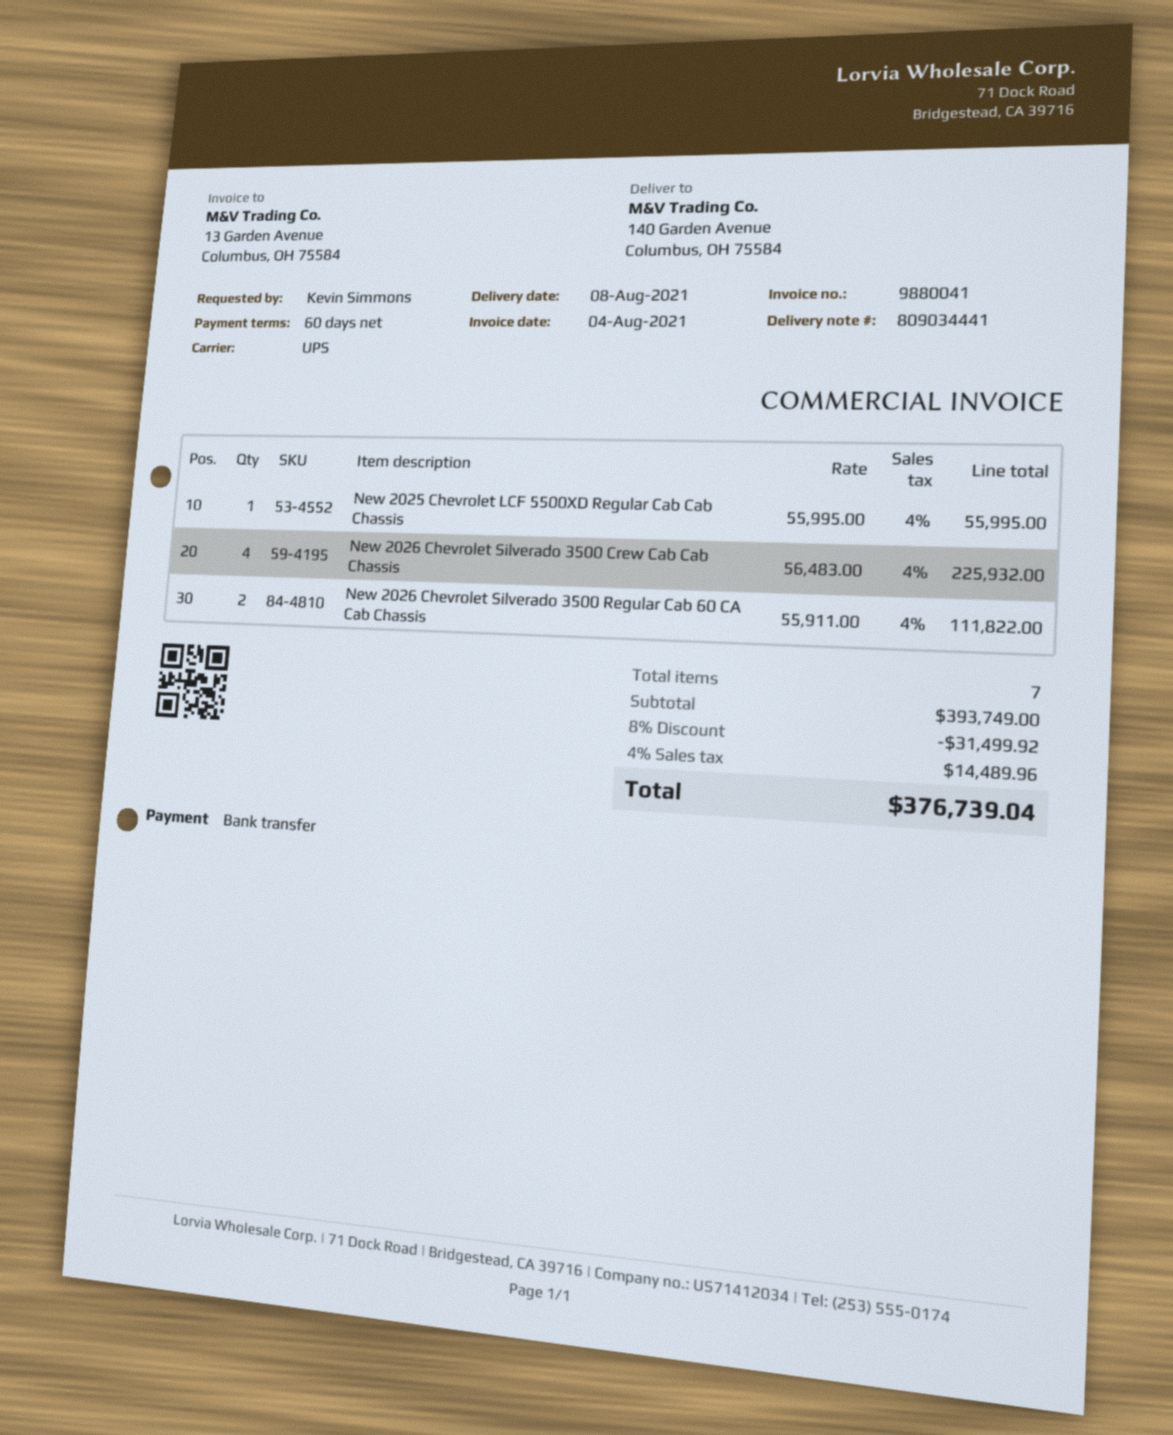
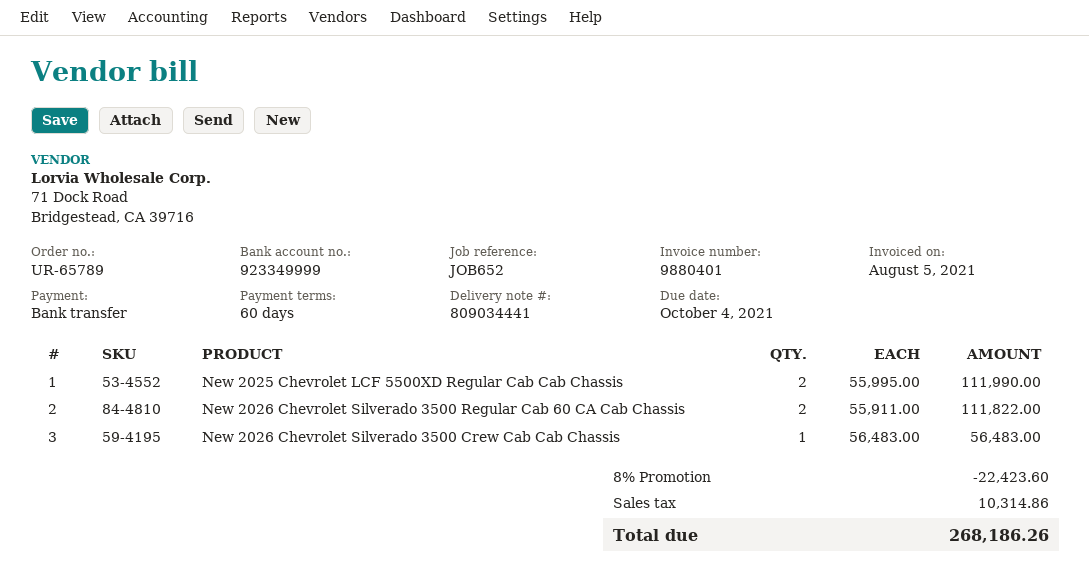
invoice number: 9880041 -> 9880401
invoice date: 2021-08-04 -> 2021-08-05
New 2025 Chevrolet LCF 5500XD Regular Cab Cab Chassis: 1 x 55995.00 = 55995.00 -> 2 x 55995.00 = 111990.00
New 2026 Chevrolet Silverado 3500 Crew Cab Cab Chassis: 4 x 56483.00 = 225932.00 -> 1 x 56483.00 = 56483.00
discount: 8% = 31499.92 -> 8% = 22423.60
tax: 14489.96 -> 10314.86
total: 376739.04 -> 268186.26

